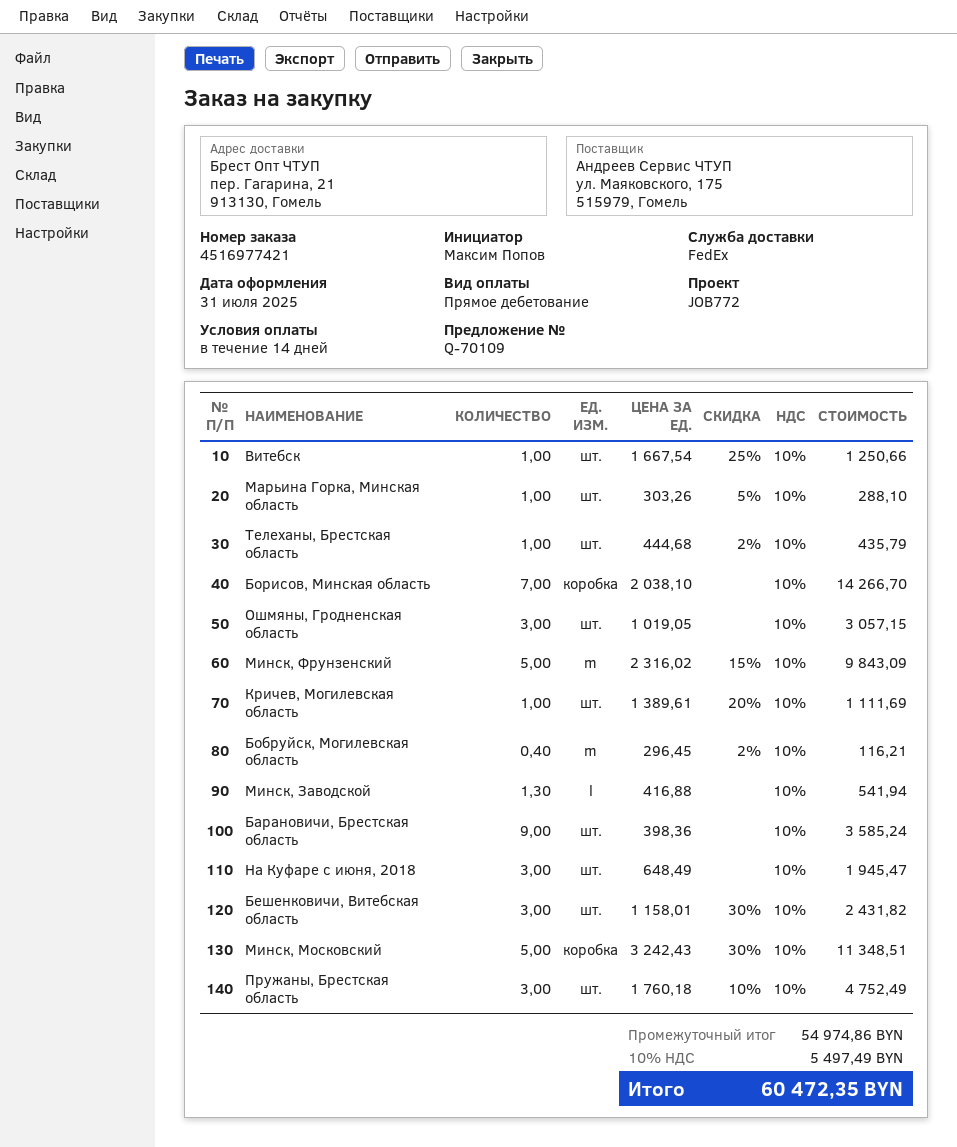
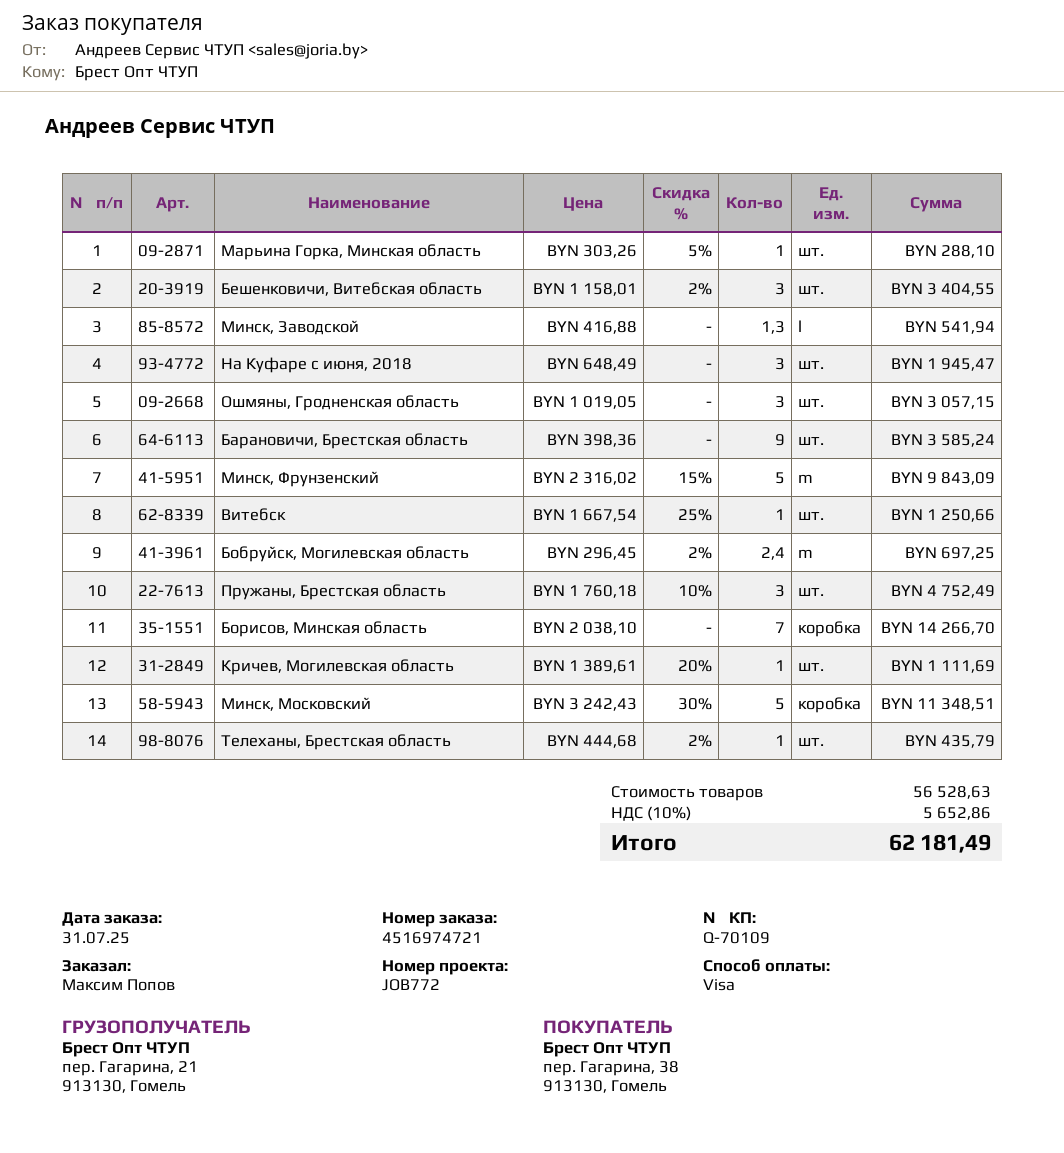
order number: 4516977421 -> 4516974721
payment method: direct debit -> Visa
Бобруйск, Могилевская область: 0.4 x 296.45 - 2% = 116.21 -> 2.4 x 296.45 - 2% = 697.25
Бешенковичи, Витебская область: 3 x 1158.01 - 30% = 2431.82 -> 3 x 1158.01 - 2% = 3404.55
subtotal: 54974.86 -> 56528.63
tax: 10% = 5497.49 -> 10% = 5652.86
total: 60472.35 -> 62181.49

